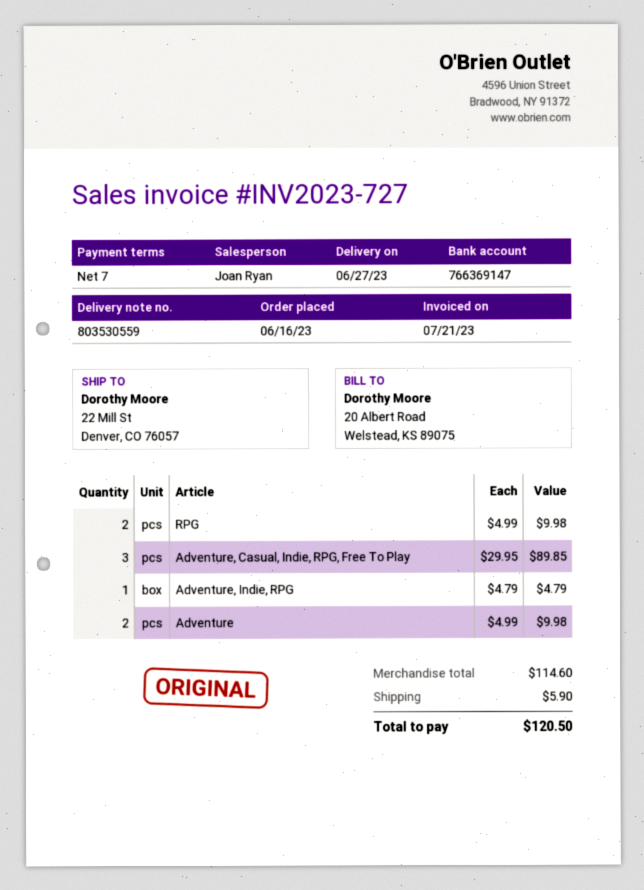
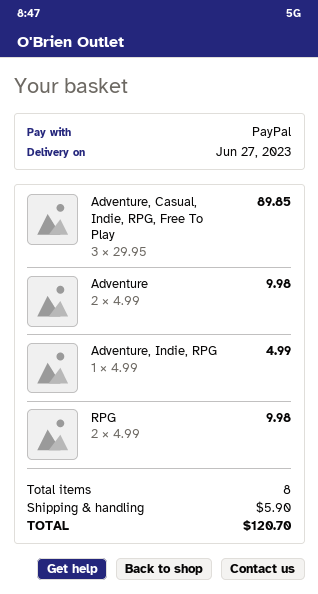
Adventure, Indie, RPG: 1 x 4.79 = 4.79 -> 1 x 4.99 = 4.99
total: 120.50 -> 120.70

